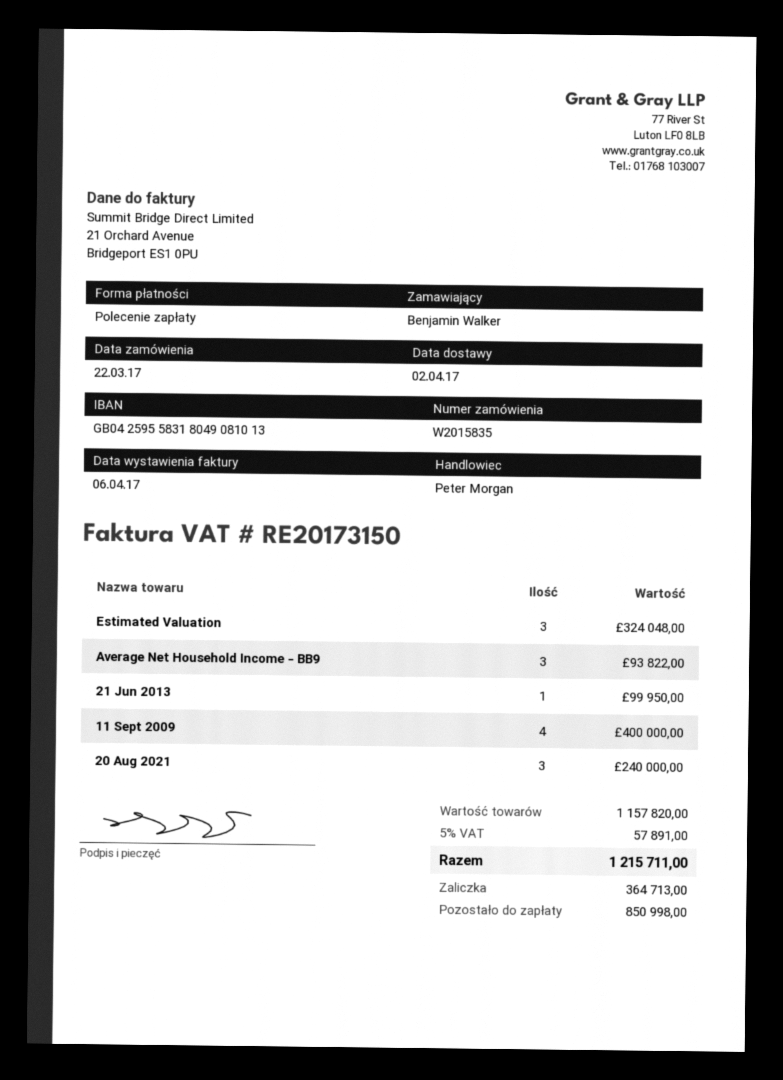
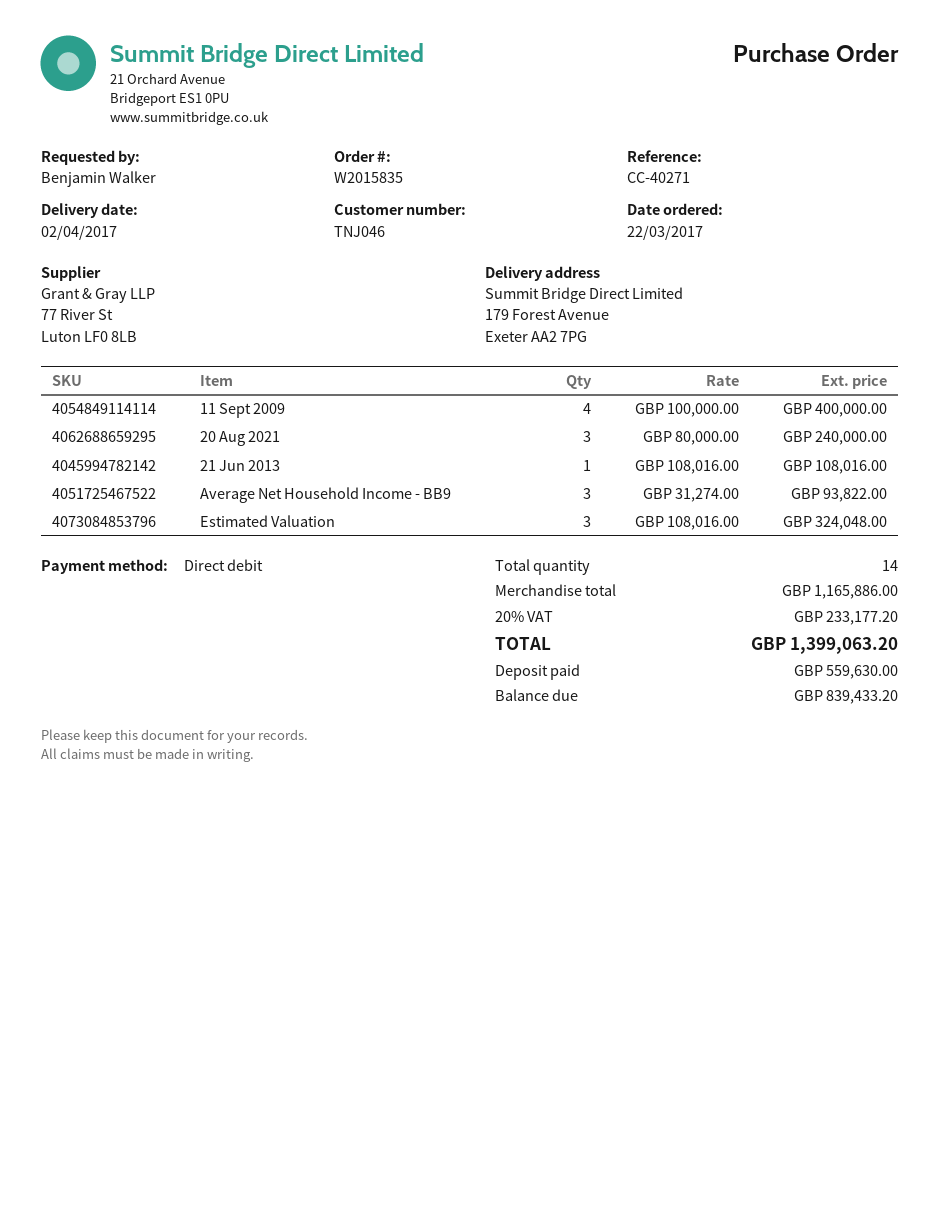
21 Jun 2013: 1 for 99950.00 -> 1 for 108016.00
subtotal: 1157820.00 -> 1165886.00
tax: 5% = 57891.00 -> 20% = 233177.20
total: 1215711.00 -> 1399063.20
deposit: 364713.00 -> 559630.00
balance: 850998.00 -> 839433.20

